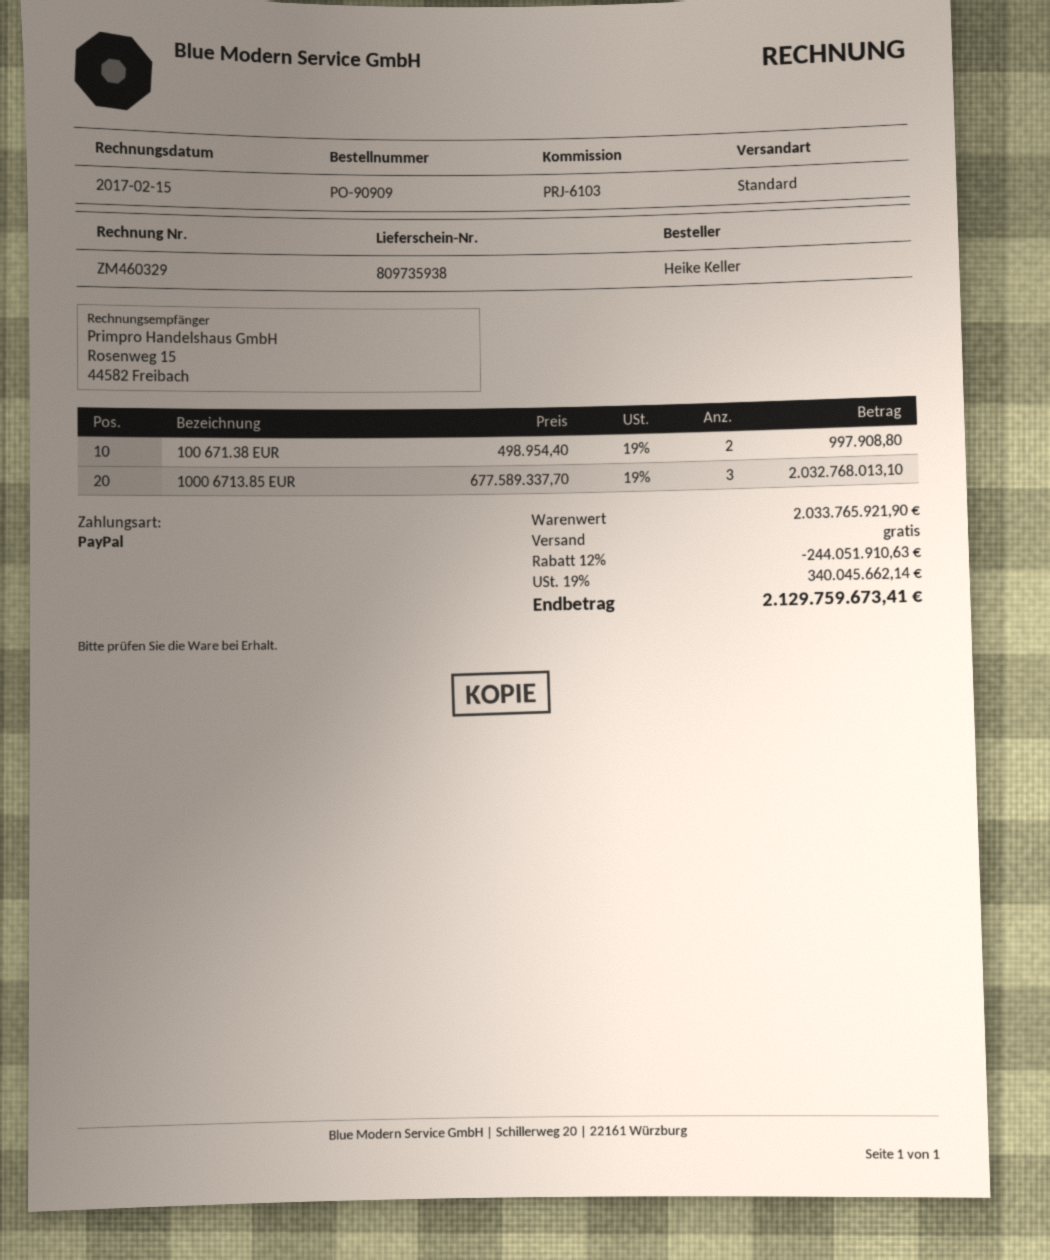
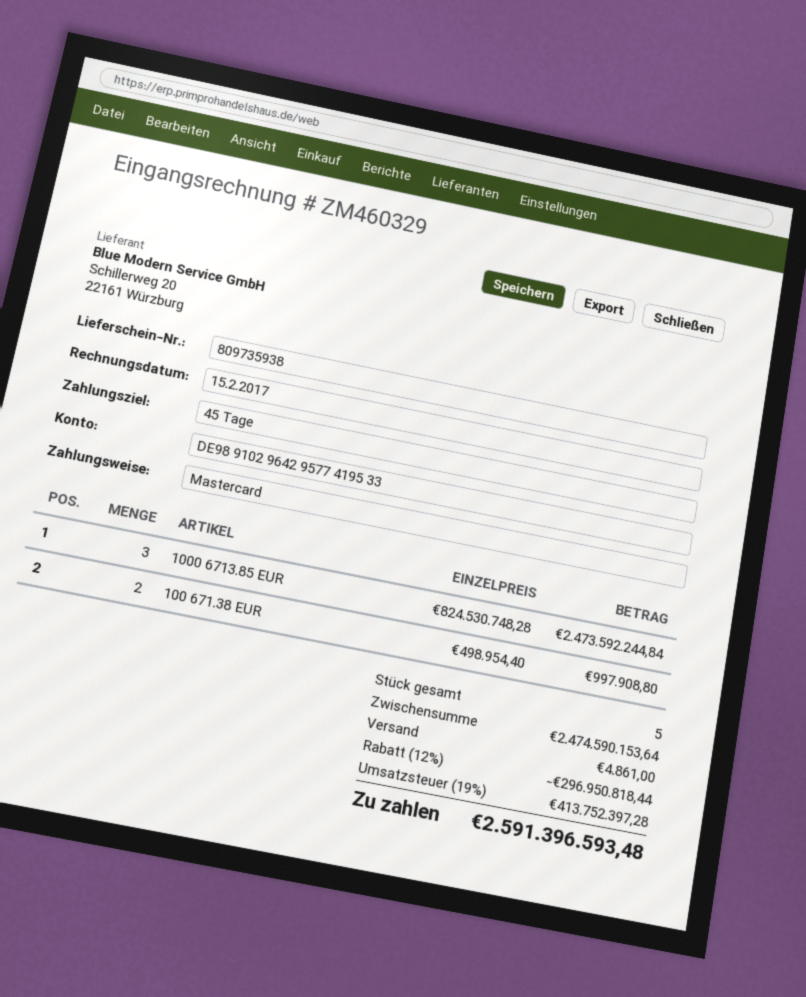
payment method: PayPal -> Mastercard
1000 6713.85 EUR: 3 x 677589337.70 = 2032768013.10 -> 3 x 824530748.28 = 2473592244.84
subtotal: 2033765921.90 -> 2474590153.64
discount: 12% = 244051910.63 -> 12% = 296950818.44
shipping: 0.00 -> 4861.00
tax: 19% = 340045662.14 -> 19% = 413752397.28
total: 2129759673.41 -> 2591396593.48

